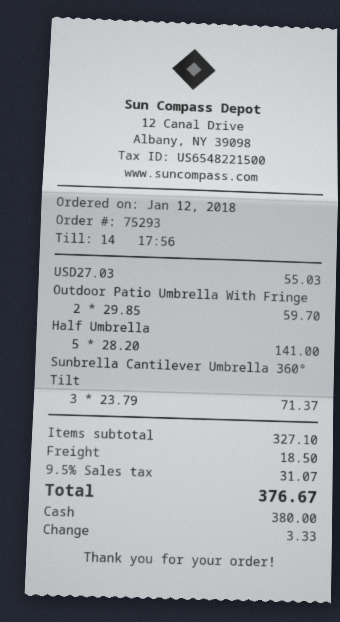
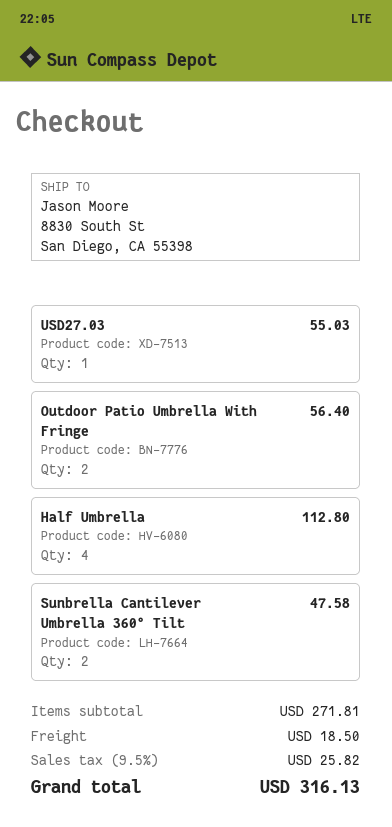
Outdoor Patio Umbrella With Fringe: 2 for 59.70 -> 2 for 56.40
Half Umbrella: 5 for 141.00 -> 4 for 112.80
Sunbrella Cantilever Umbrella 360° Tilt: 3 for 71.37 -> 2 for 47.58
subtotal: 327.10 -> 271.81
tax: 9.5% = 31.07 -> 9.5% = 25.82
total: 376.67 -> 316.13

